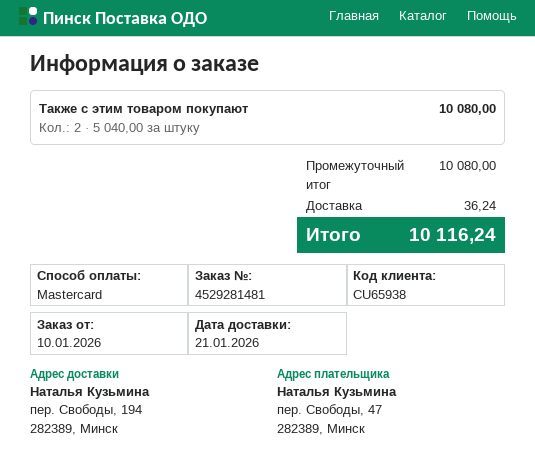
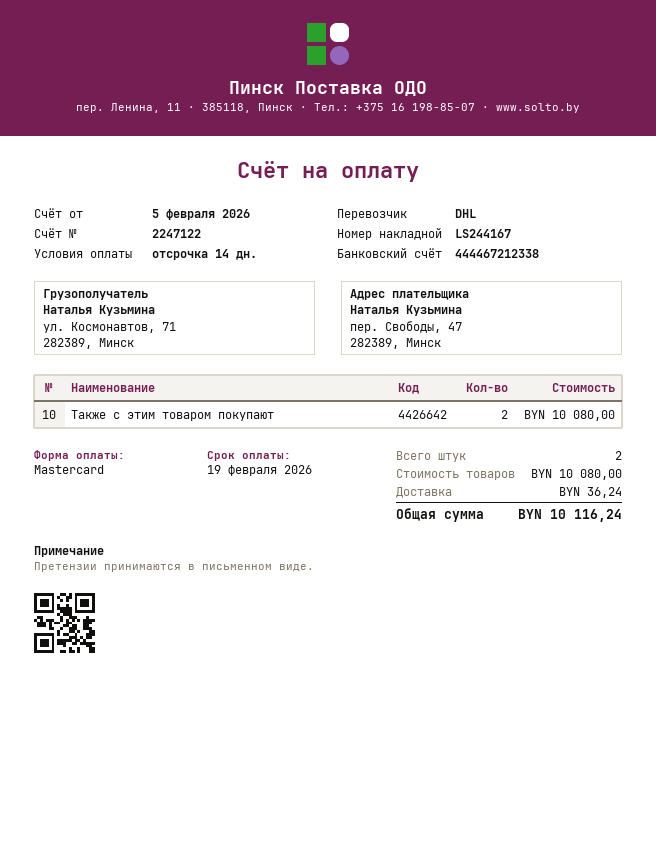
ship to: пер. Свободы, 194, 282389, Минск -> ул. Космонавтов, 71, 282389, Минск

